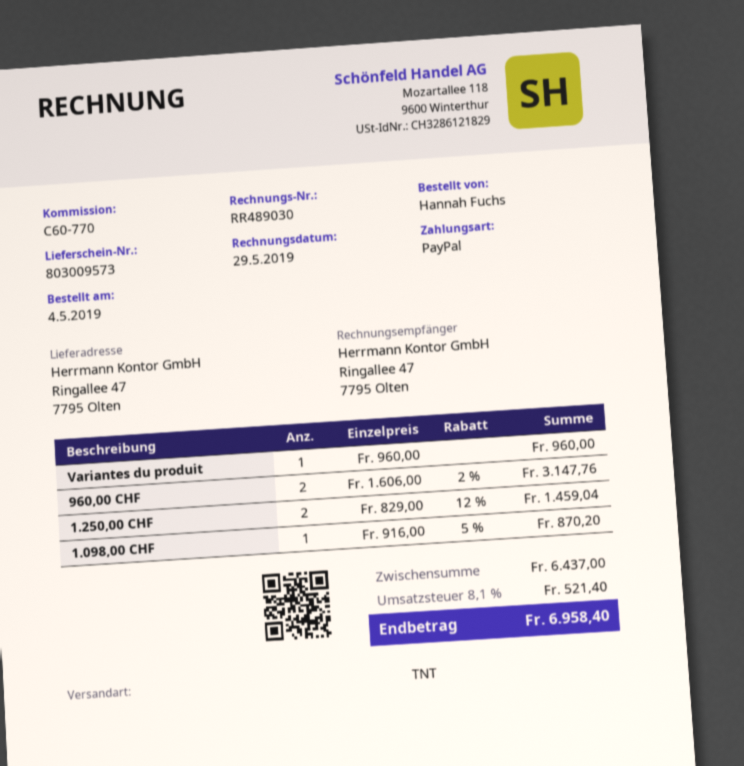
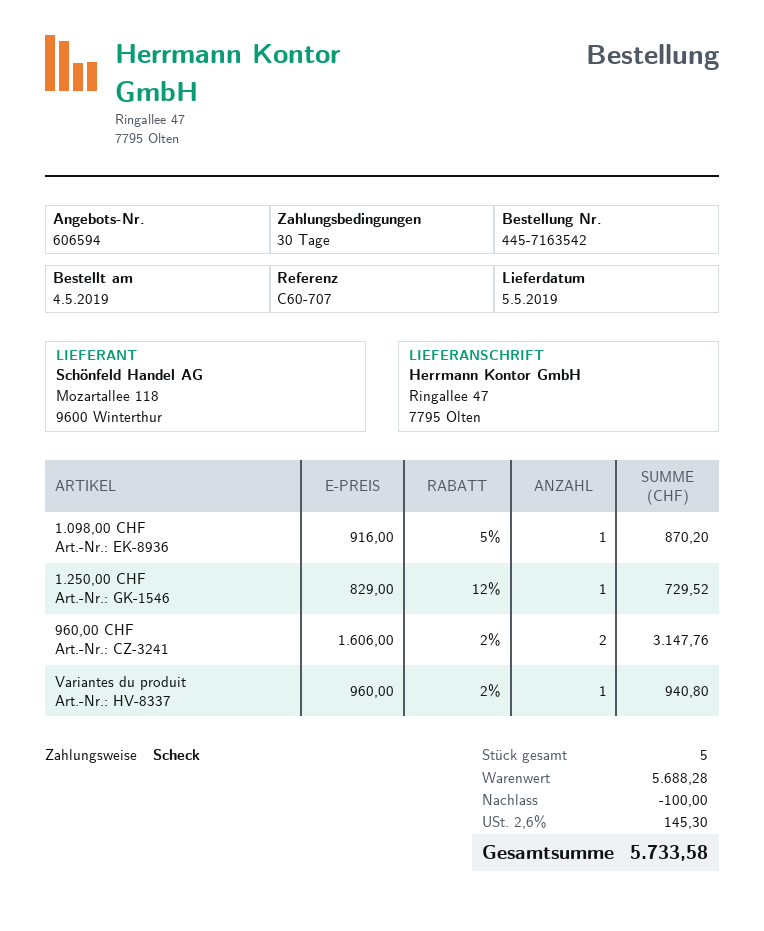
reference: C60-770 -> C60-707
payment method: PayPal -> cheque
Variantes du produit: 1 x 960.00 = 960.00 -> 1 x 960.00 - 2% = 940.80
1.250,00 CHF: 2 x 829.00 - 12% = 1459.04 -> 1 x 829.00 - 12% = 729.52
subtotal: 6437.00 -> 5688.28
discount: none -> 100.00
tax: 8.1% = 521.40 -> 2.6% = 145.30
total: 6958.40 -> 5733.58

